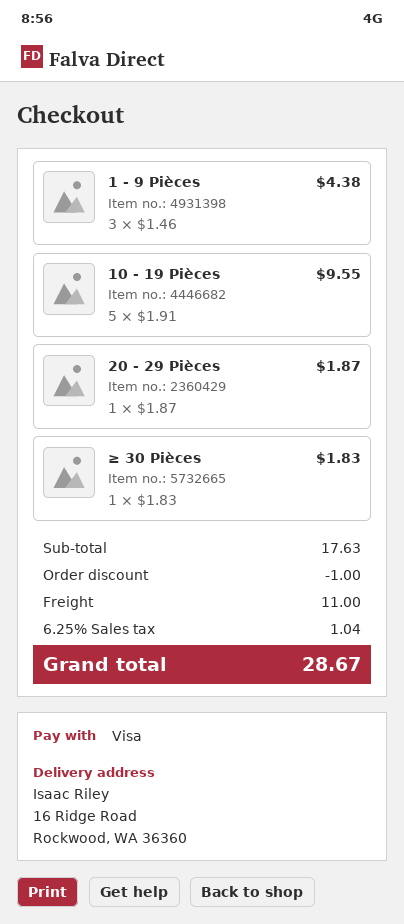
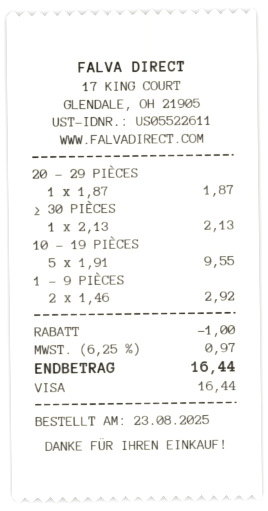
1 - 9 Pièces: 3 x 1.46 = 4.38 -> 2 x 1.46 = 2.92
≥ 30 Pièces: 1 x 1.83 = 1.83 -> 1 x 2.13 = 2.13
shipping: 11.00 -> none
tax: 6.25% = 1.04 -> 6.25% = 0.97
total: 28.67 -> 16.44

